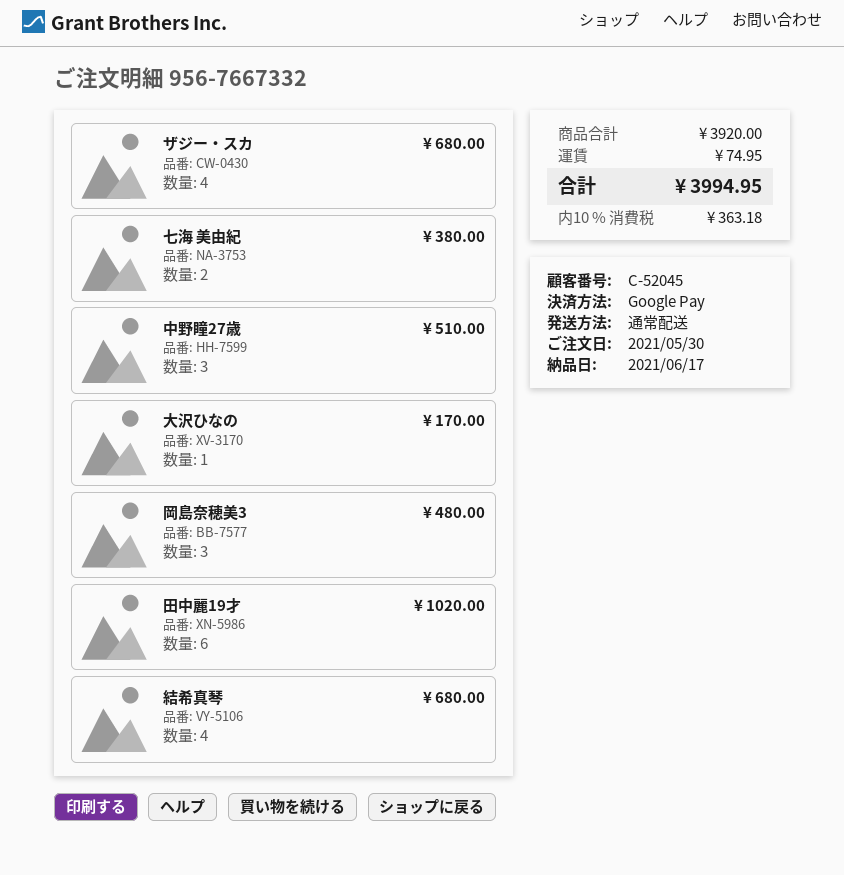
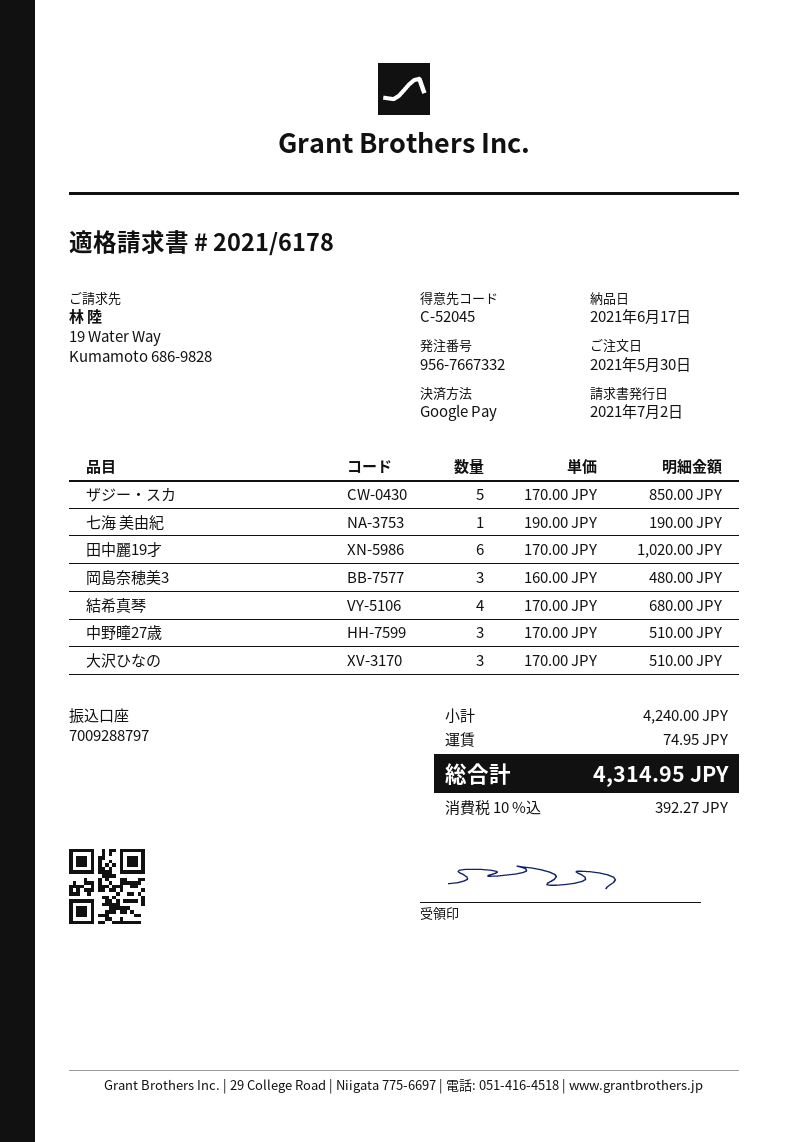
ザジー・スカ: 4 for 680.00 -> 5 for 850.00
七海 美由紀: 2 for 380.00 -> 1 for 190.00
大沢ひなの: 1 for 170.00 -> 3 for 510.00
subtotal: 3920.00 -> 4240.00
tax: 10% = 363.18 -> 10% = 392.27
total: 3994.95 -> 4314.95

